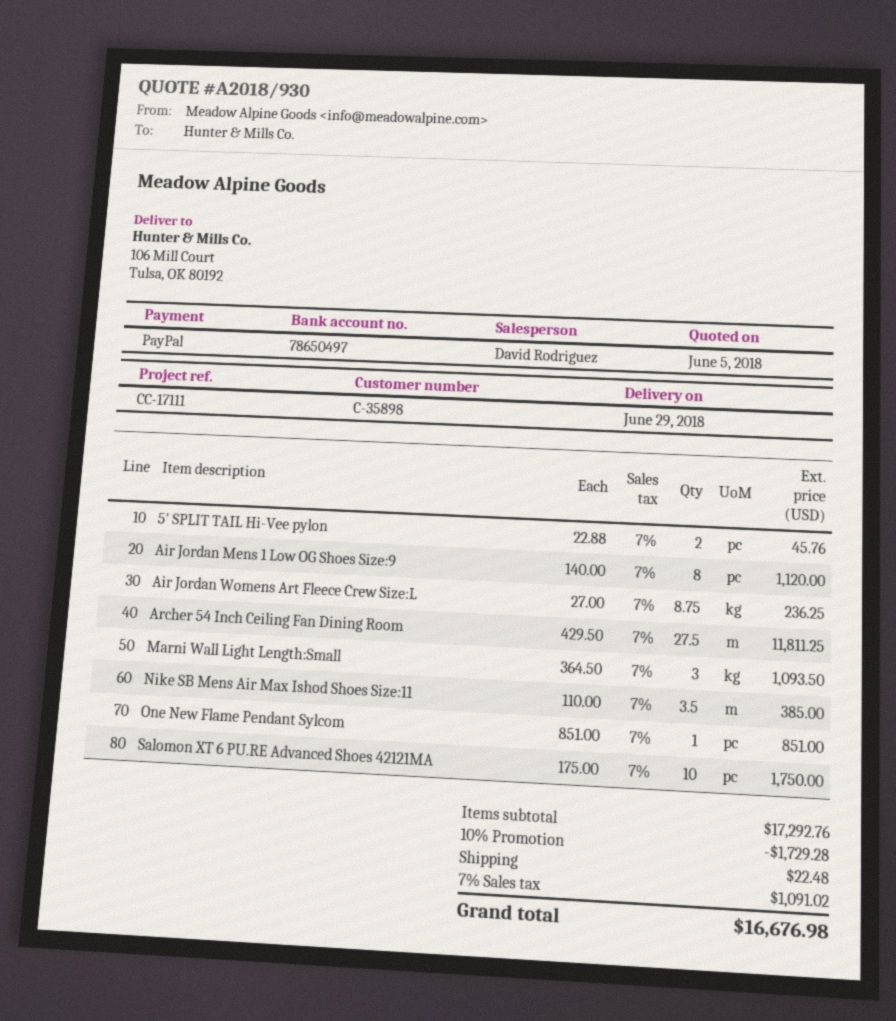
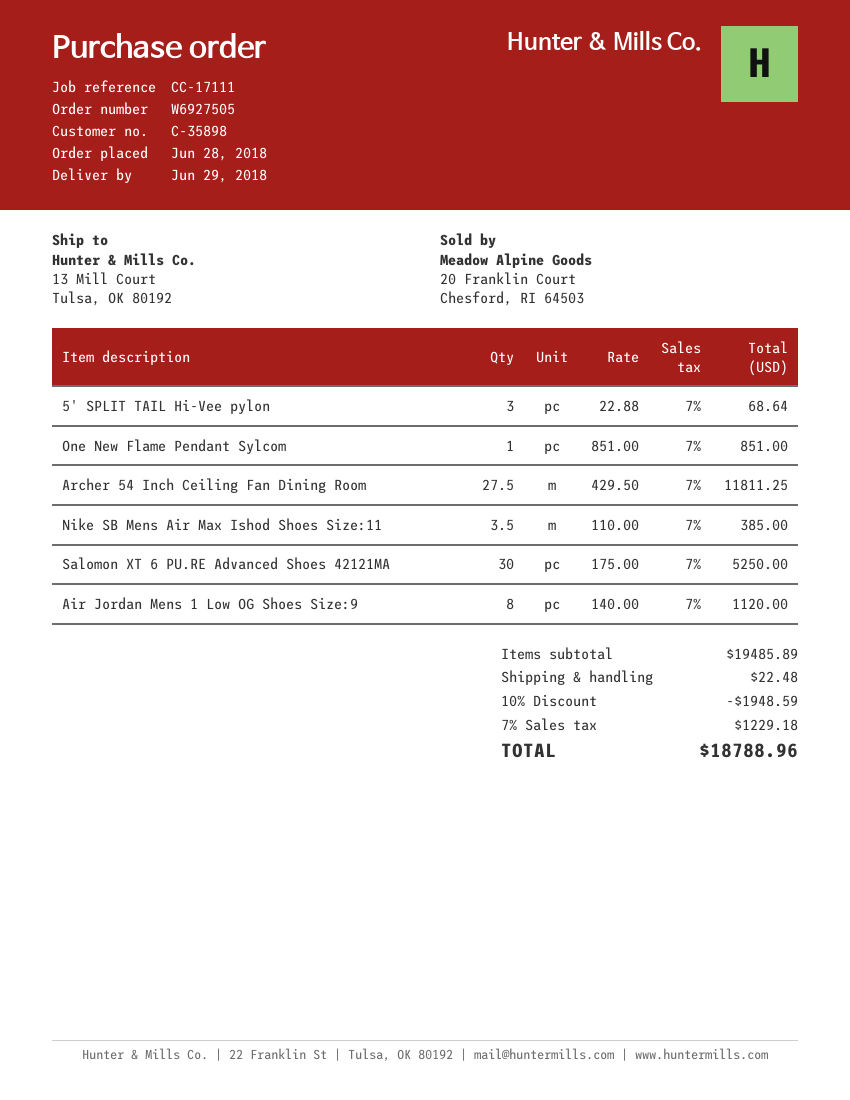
ship to: 106 Mill Court, Tulsa, OK 80192 -> 13 Mill Court, Tulsa, OK 80192
5' SPLIT TAIL Hi-Vee pylon: 2 x 22.88 = 45.76 -> 3 x 22.88 = 68.64
Air Jordan Womens Art Fleece Crew Size:L: 8.75 x 27.00 = 236.25 -> none
Marni Wall Light Length:Small: 3 x 364.50 = 1093.50 -> none
Salomon XT 6 PU.RE Advanced Shoes 42121MA: 10 x 175.00 = 1750.00 -> 30 x 175.00 = 5250.00
subtotal: 17292.76 -> 19485.89
discount: 10% = 1729.28 -> 10% = 1948.59
tax: 7% = 1091.02 -> 7% = 1229.18
total: 16676.98 -> 18788.96

